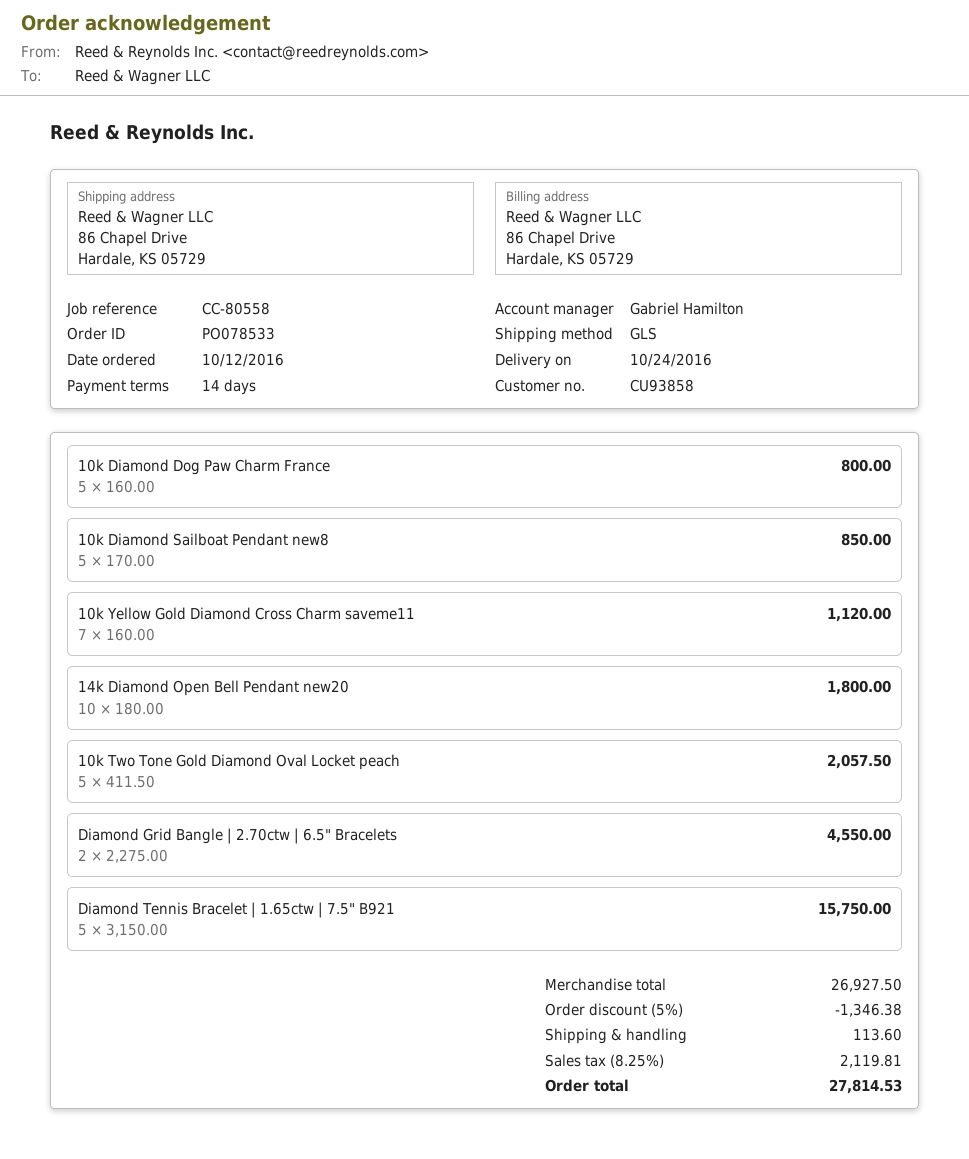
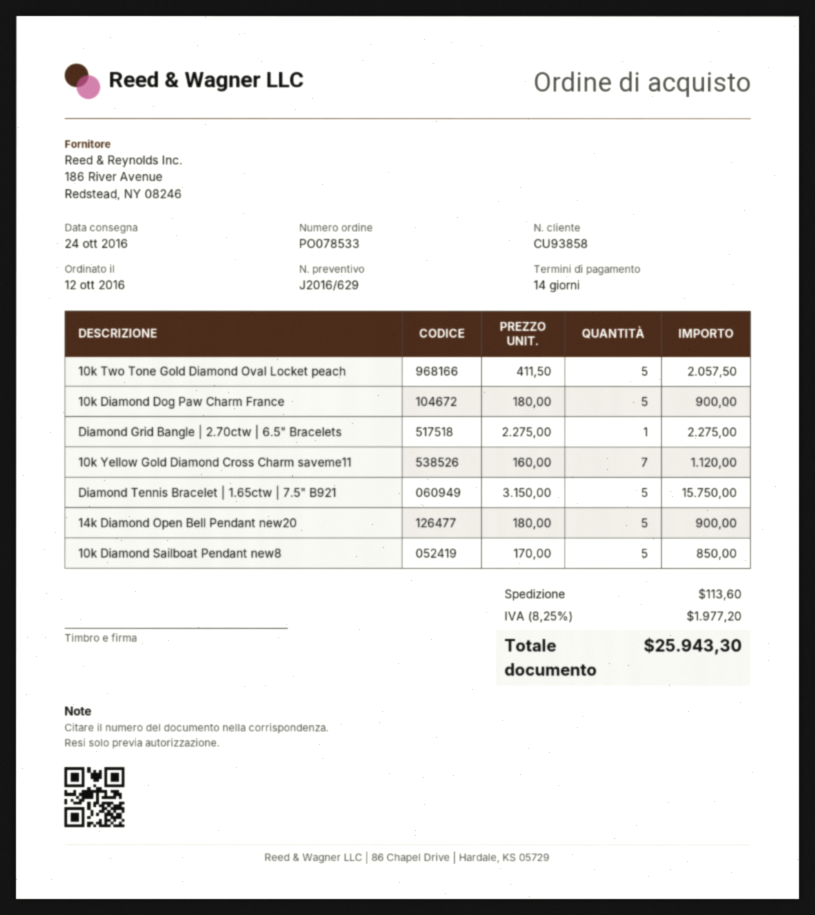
10k Diamond Dog Paw Charm France: 5 x 160.00 = 800.00 -> 5 x 180.00 = 900.00
14k Diamond Open Bell Pendant new20: 10 x 180.00 = 1800.00 -> 5 x 180.00 = 900.00
Diamond Grid Bangle | 2.70ctw | 6.5" Bracelets: 2 x 2275.00 = 4550.00 -> 1 x 2275.00 = 2275.00
discount: 5% = 1346.38 -> none
tax: 8.25% = 2119.81 -> 8.25% = 1977.20
total: 27814.53 -> 25943.30

